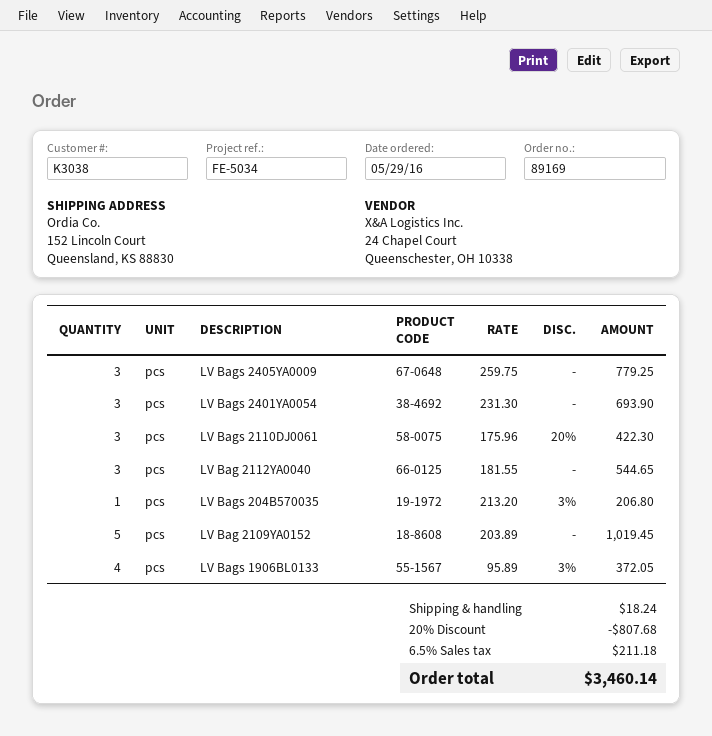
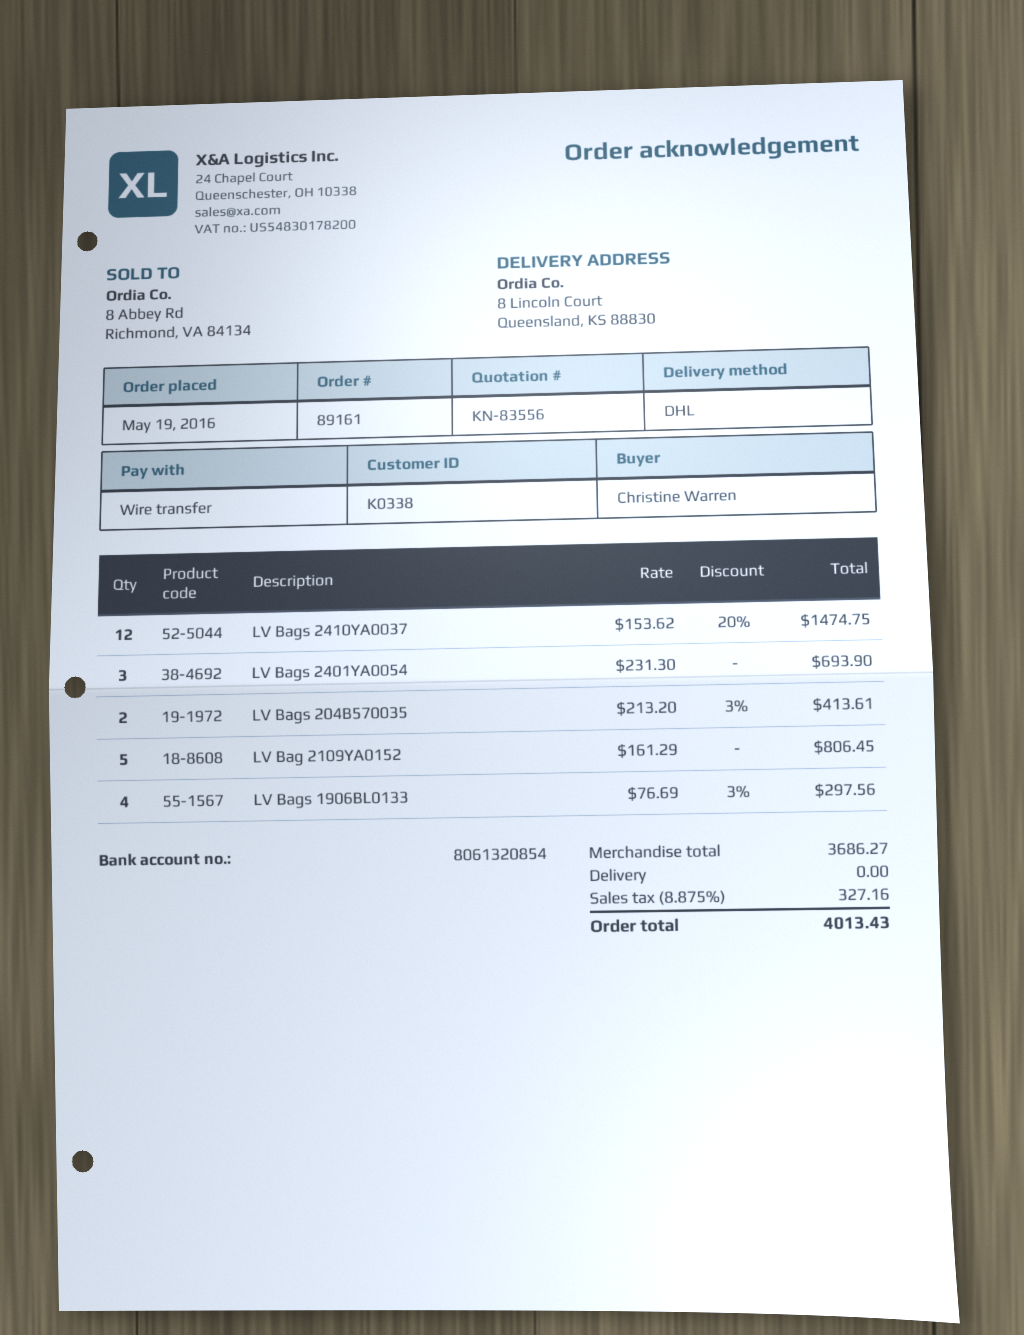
order number: 89169 -> 89161
order date: 2016-05-29 -> 2016-05-19
customer number: K3038 -> K0338
ship to: 152 Lincoln Court, Queensland, KS 88830 -> 8 Lincoln Court, Queensland, KS 88830
LV Bags 2405YA0009: 3 x 259.75 = 779.25 -> none
LV Bags 2110DJ0061: 3 x 175.96 - 20% = 422.30 -> none
LV Bag 2112YA0040: 3 x 181.55 = 544.65 -> none
LV Bags 204B570035: 1 x 213.20 - 3% = 206.80 -> 2 x 213.20 - 3% = 413.61
LV Bag 2109YA0152: 5 x 203.89 = 1019.45 -> 5 x 161.29 = 806.45
LV Bags 1906BL0133: 4 x 95.89 - 3% = 372.05 -> 4 x 76.69 - 3% = 297.56
LV Bags 2410YA0037: none -> 12 x 153.62 - 20% = 1474.75
discount: 20% = 807.68 -> none
shipping: 18.24 -> 0.00
tax: 6.5% = 211.18 -> 8.875% = 327.16
total: 3460.14 -> 4013.43

